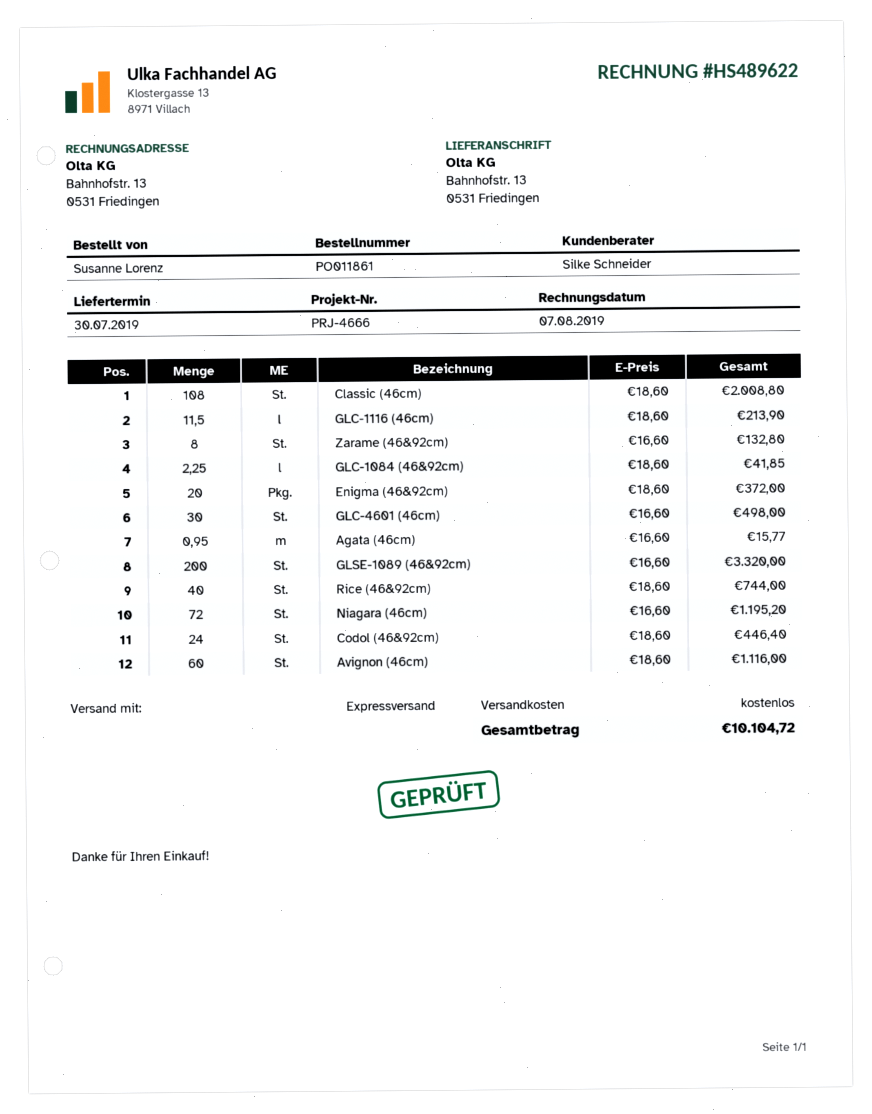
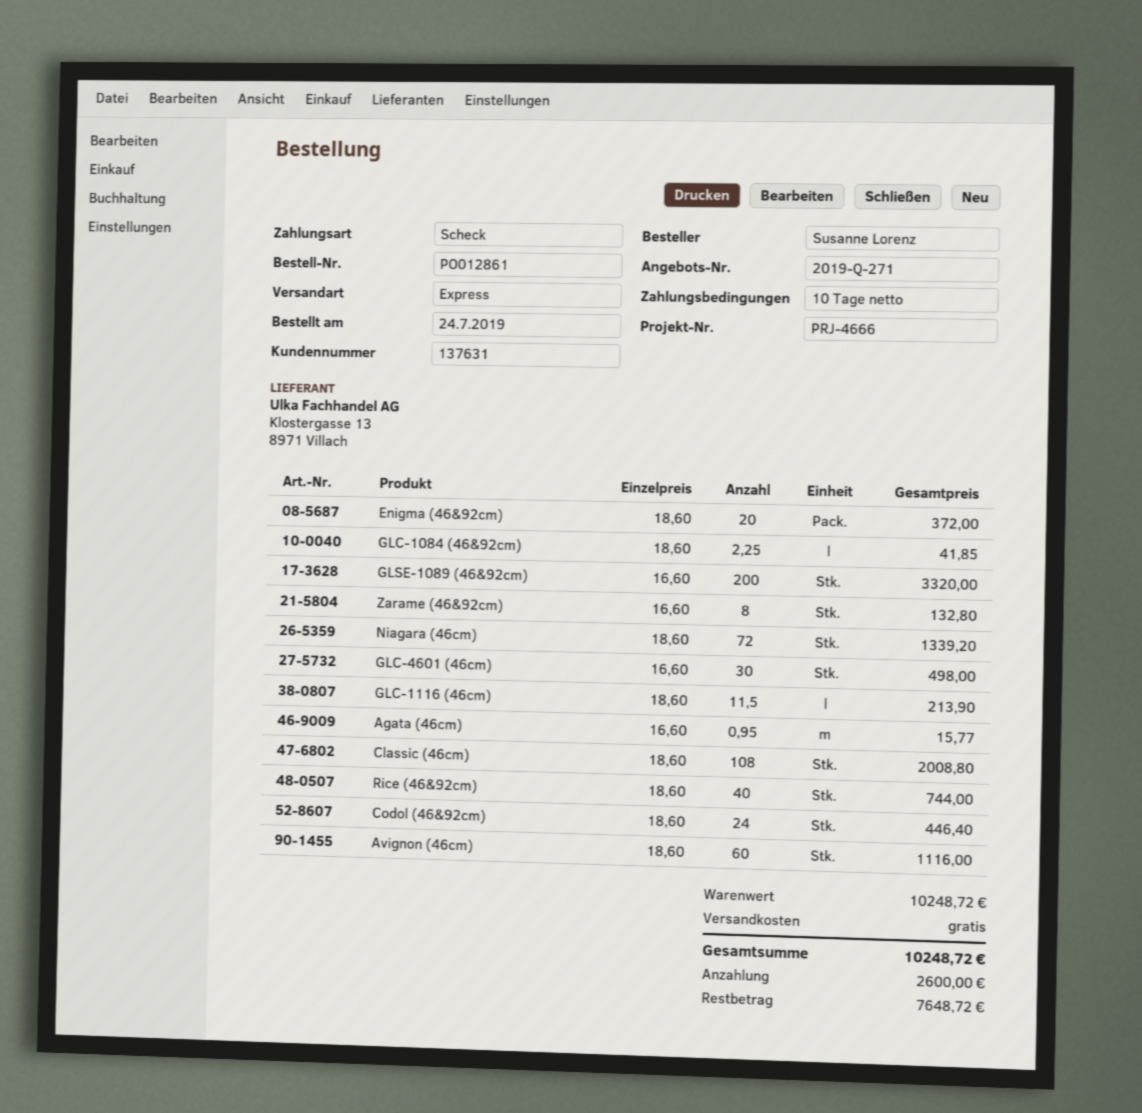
order number: PO011861 -> PO012861
Niagara (46cm): 72 x 16.60 = 1195.20 -> 72 x 18.60 = 1339.20
total: 10104.72 -> 10248.72

